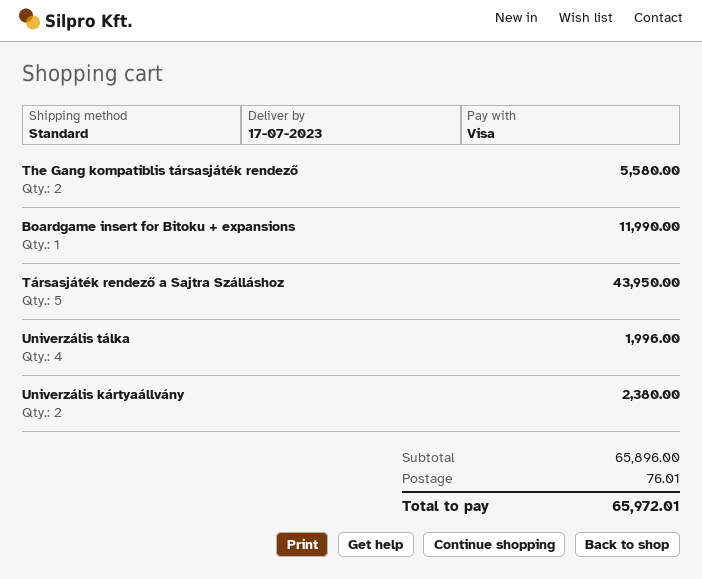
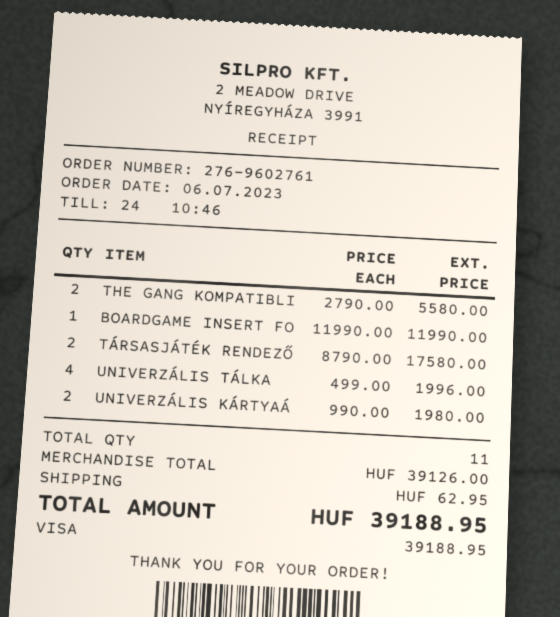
Társasjáték rendező a Sajtra Szálláshoz: 5 for 43950.00 -> 2 for 17580.00
Univerzális kártyaállvány: 2 for 2380.00 -> 2 for 1980.00
subtotal: 65896.00 -> 39126.00
shipping: 76.01 -> 62.95
total: 65972.01 -> 39188.95

